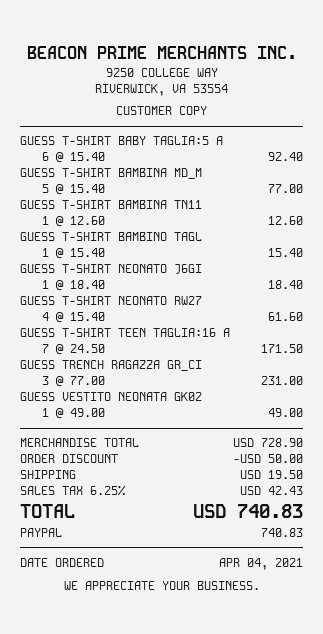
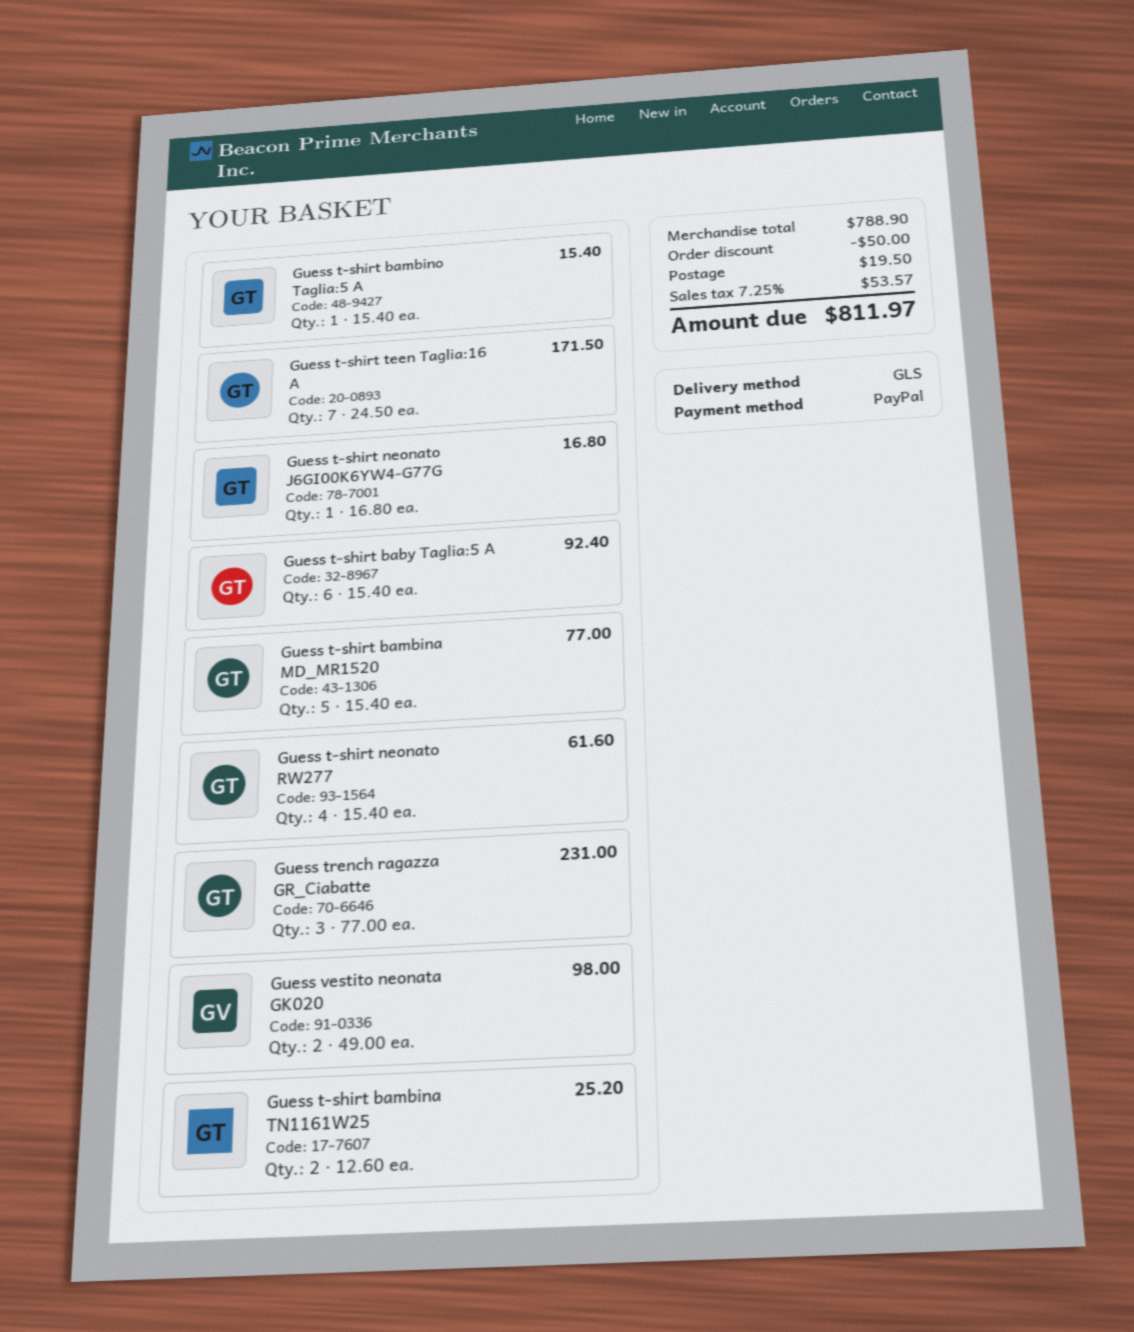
GUESS T-SHIRT BAMBINA TN11: 1 x 12.60 = 12.60 -> 2 x 12.60 = 25.20
GUESS T-SHIRT NEONATO J6GI: 1 x 18.40 = 18.40 -> 1 x 16.80 = 16.80
GUESS VESTITO NEONATA GK02: 1 x 49.00 = 49.00 -> 2 x 49.00 = 98.00
subtotal: 728.90 -> 788.90
tax: 6.25% = 42.43 -> 7.25% = 53.57
total: 740.83 -> 811.97

